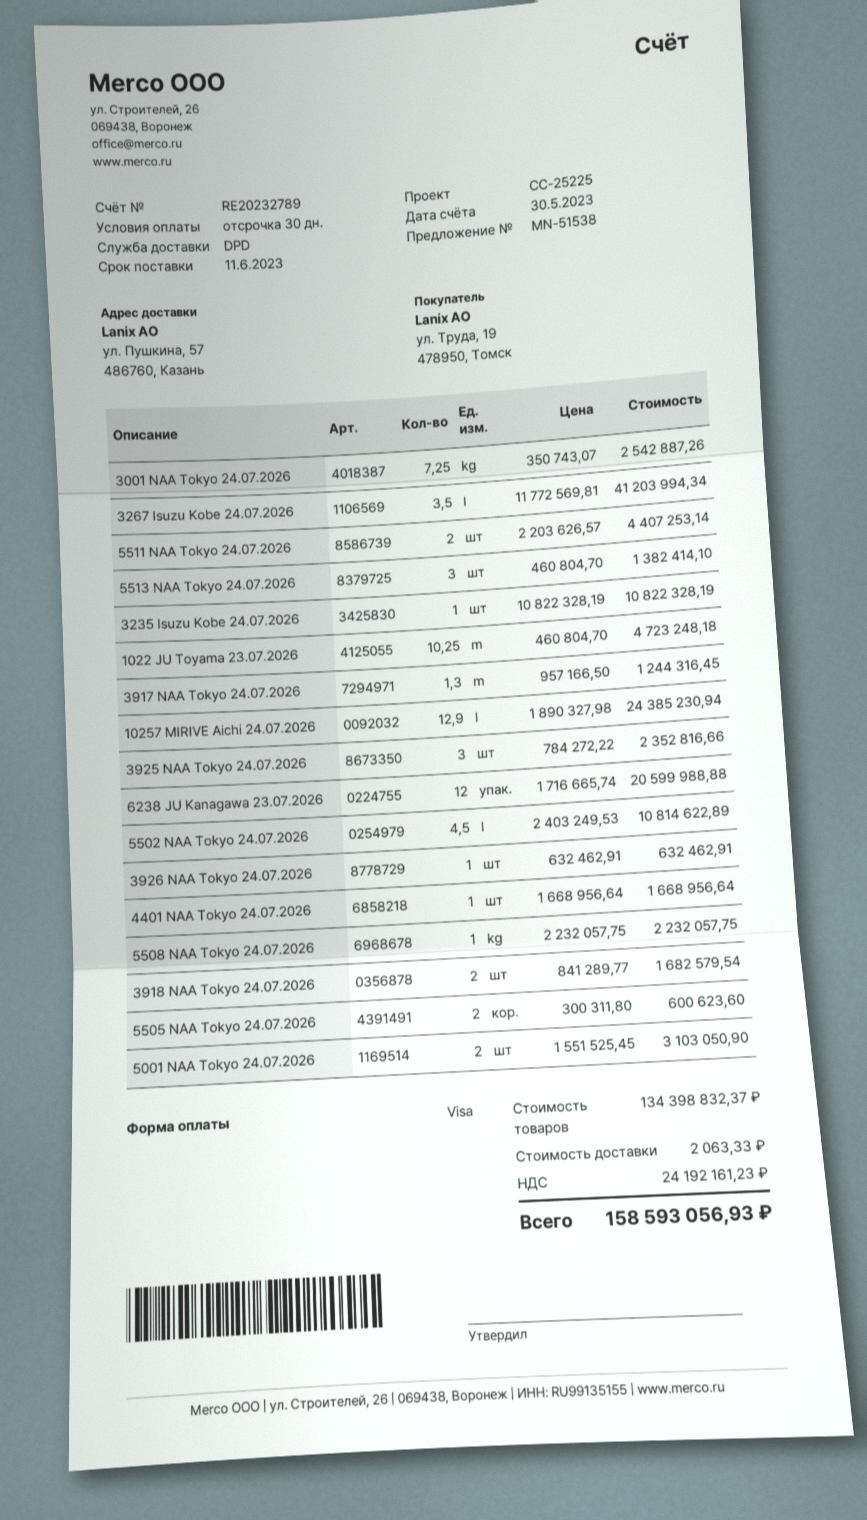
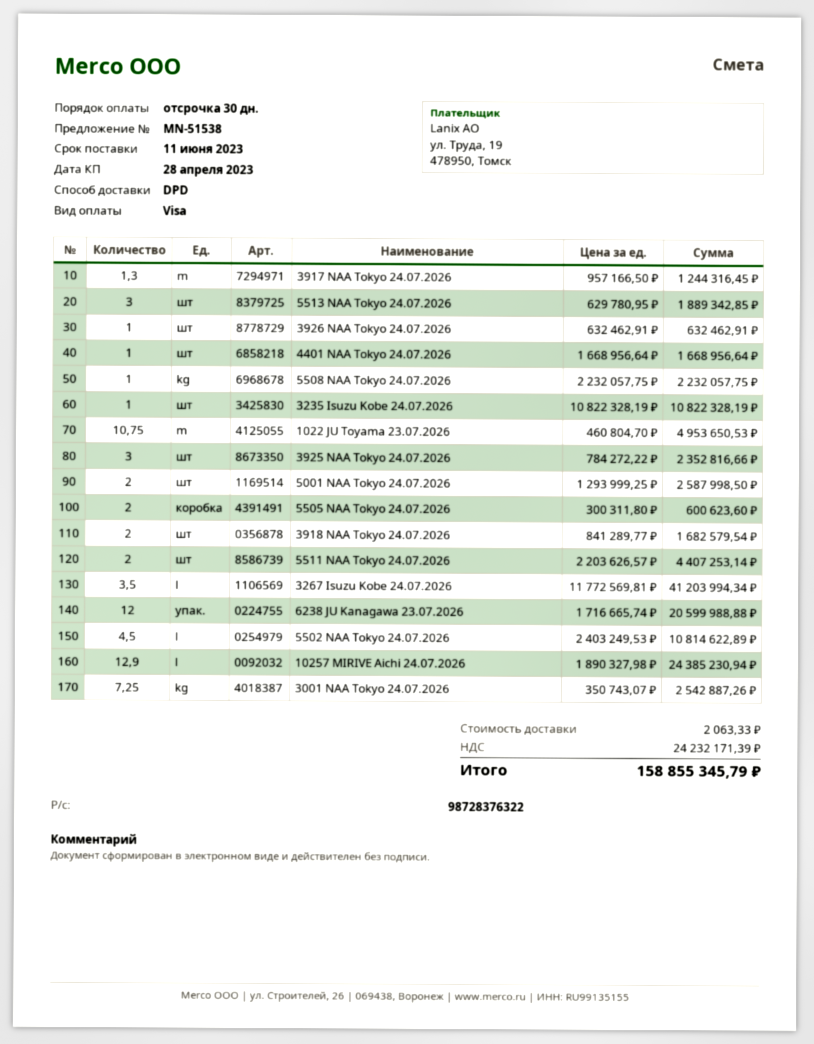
5513 NAA Tokyo 24.07.2026: 3 x 460804.70 = 1382414.10 -> 3 x 629780.95 = 1889342.85
1022 JU Toyama 23.07.2026: 10.25 x 460804.70 = 4723248.18 -> 10.75 x 460804.70 = 4953650.53
5001 NAA Tokyo 24.07.2026: 2 x 1551525.45 = 3103050.90 -> 2 x 1293999.25 = 2587998.50
tax: 24192161.23 -> 24232171.39
total: 158593056.93 -> 158855345.79

